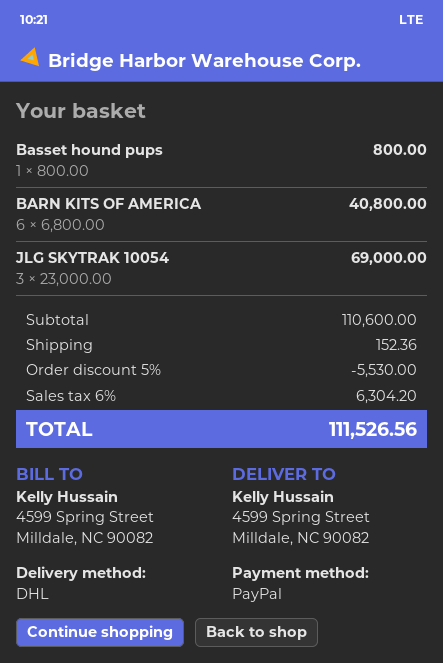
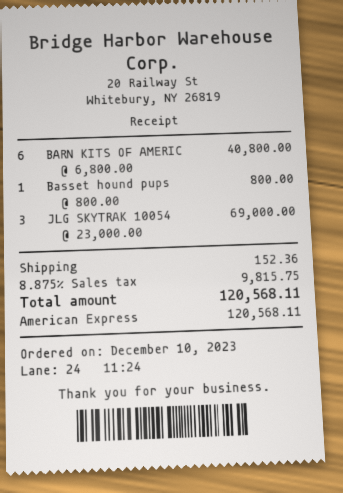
payment method: PayPal -> American Express
discount: 5% = 5530.00 -> none
tax: 6% = 6304.20 -> 8.875% = 9815.75
total: 111526.56 -> 120568.11

